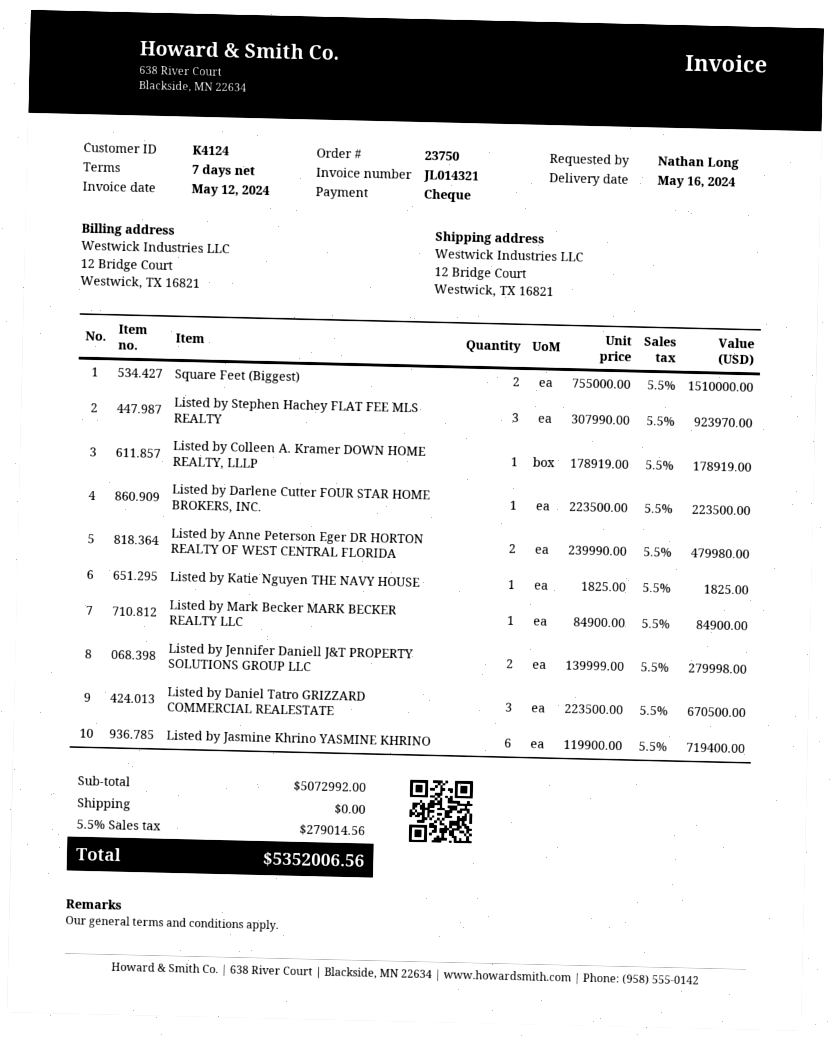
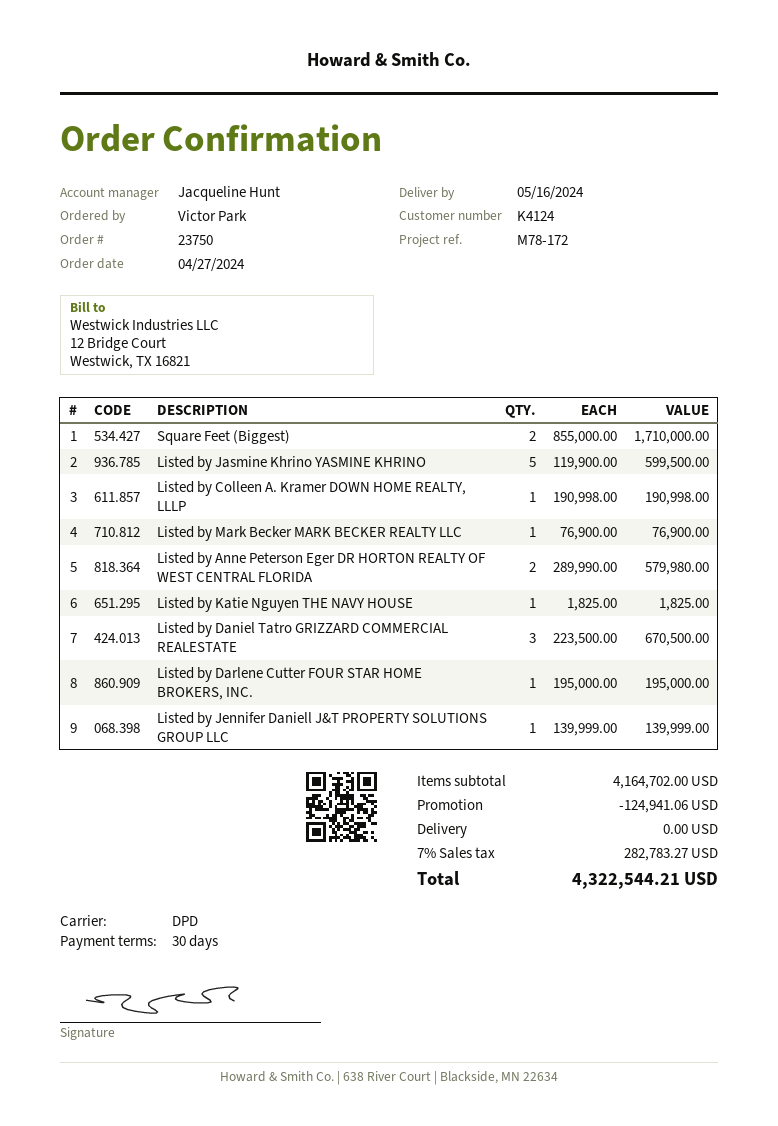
payment terms: 7 days -> 30 days
ordered by: Nathan Long -> Victor Park
Square Feet (Biggest): 2 x 755000.00 = 1510000.00 -> 2 x 855000.00 = 1710000.00
Listed by Stephen Hachey FLAT FEE MLS REALTY: 3 x 307990.00 = 923970.00 -> none
Listed by Colleen A. Kramer DOWN HOME REALTY, LLLP: 1 x 178919.00 = 178919.00 -> 1 x 190998.00 = 190998.00
Listed by Darlene Cutter FOUR STAR HOME BROKERS, INC.: 1 x 223500.00 = 223500.00 -> 1 x 195000.00 = 195000.00
Listed by Anne Peterson Eger DR HORTON REALTY OF WEST CENTRAL FLORIDA: 2 x 239990.00 = 479980.00 -> 2 x 289990.00 = 579980.00
Listed by Mark Becker MARK BECKER REALTY LLC: 1 x 84900.00 = 84900.00 -> 1 x 76900.00 = 76900.00
Listed by Jennifer Daniell J&T PROPERTY SOLUTIONS GROUP LLC: 2 x 139999.00 = 279998.00 -> 1 x 139999.00 = 139999.00
Listed by Jasmine Khrino YASMINE KHRINO: 6 x 119900.00 = 719400.00 -> 5 x 119900.00 = 599500.00
subtotal: 5072992.00 -> 4164702.00
discount: none -> 124941.06
tax: 5.5% = 279014.56 -> 7% = 282783.27
total: 5352006.56 -> 4322544.21

